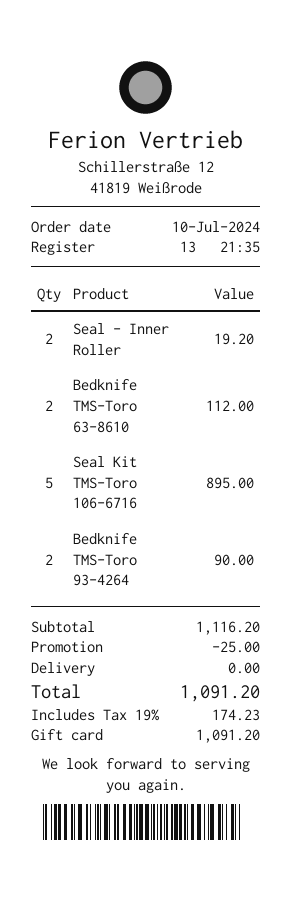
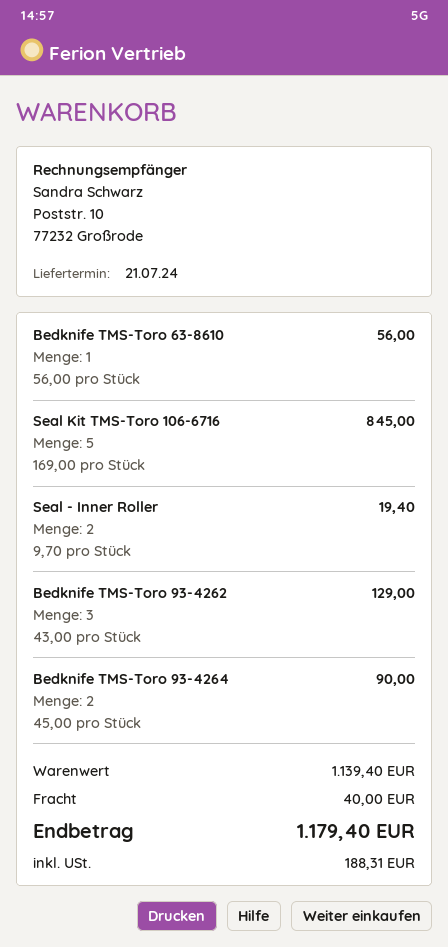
Seal - Inner Roller: 2 for 19.20 -> 2 for 19.40
Bedknife TMS-Toro 63-8610: 2 for 112.00 -> 1 for 56.00
Seal Kit TMS-Toro 106-6716: 5 for 895.00 -> 5 for 845.00
Bedknife TMS-Toro 93-4262: none -> 3 for 129.00
subtotal: 1116.20 -> 1139.40
discount: 25.00 -> none
shipping: 0.00 -> 40.00
tax: 174.23 -> 188.31
total: 1091.20 -> 1179.40

